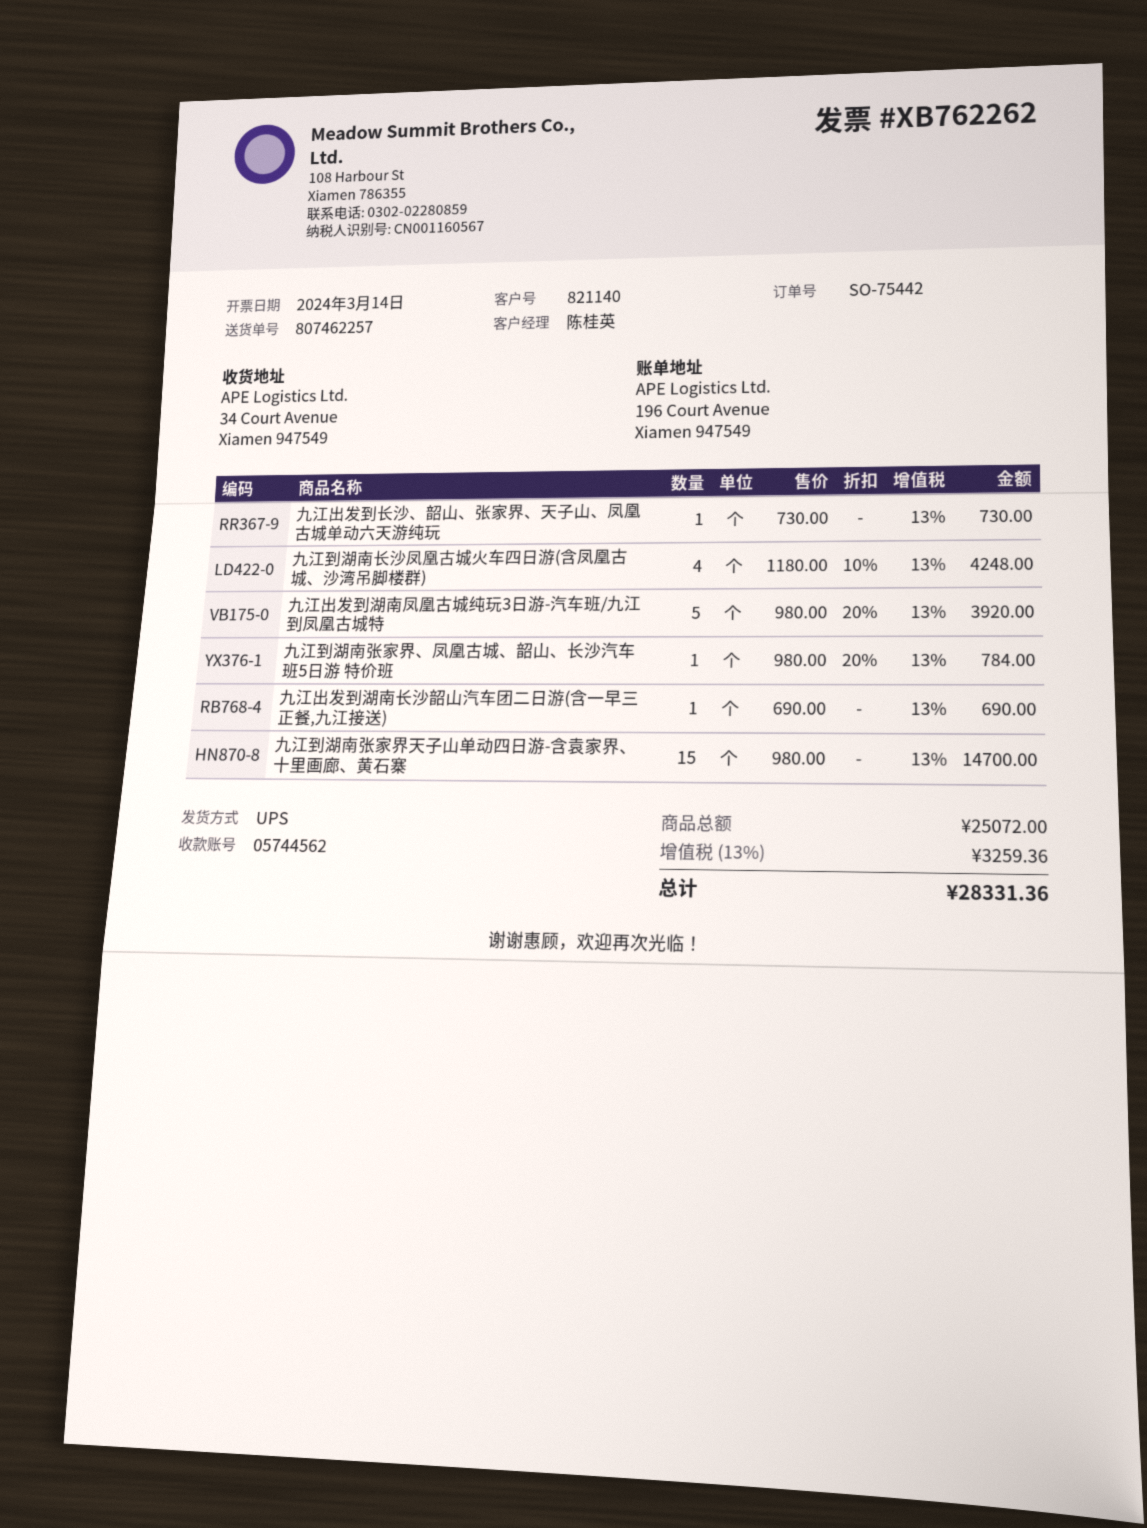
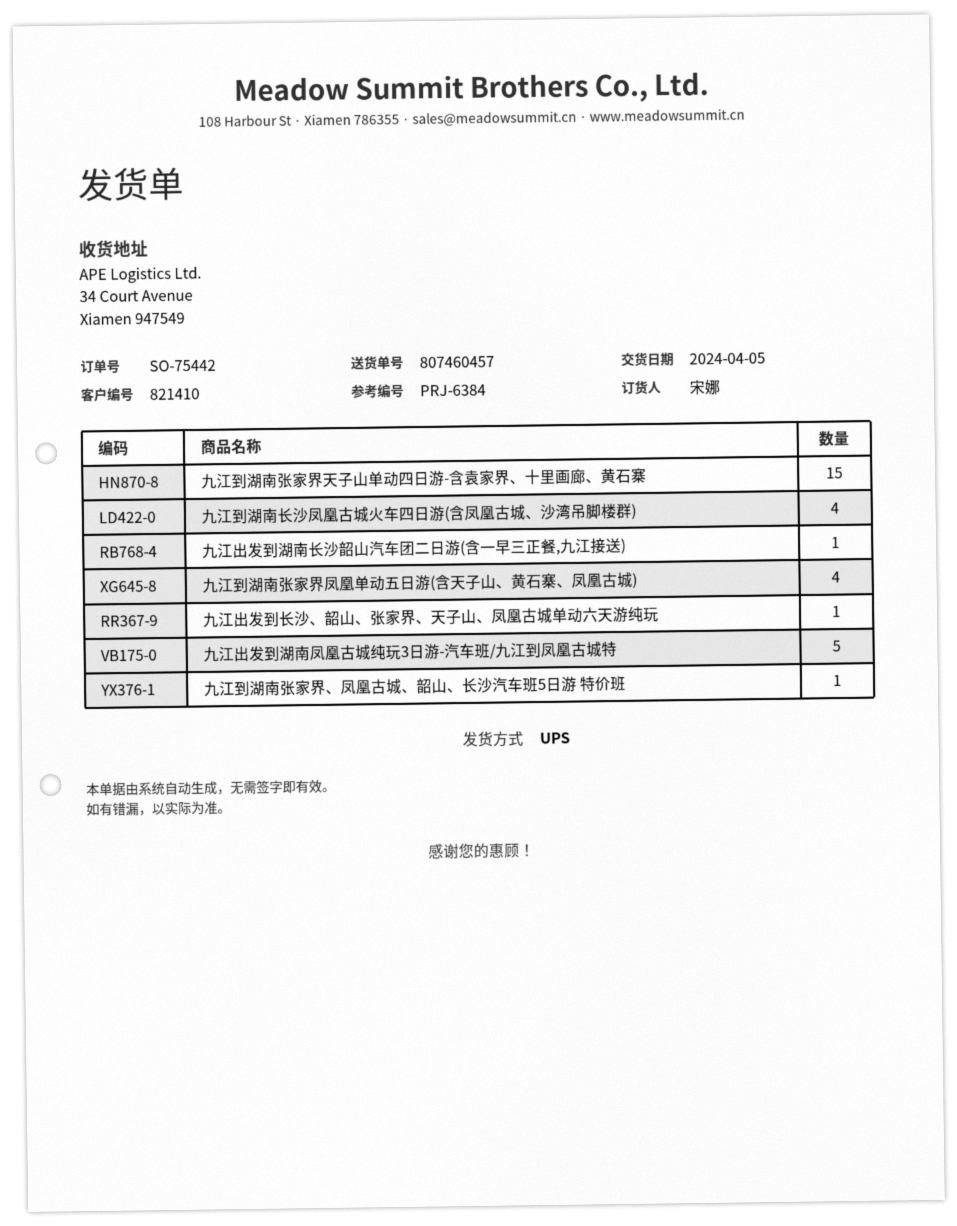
delivery note number: 807462257 -> 807460457
customer number: 821140 -> 821410
九江到湖南张家界凤凰单动五日游(含天子山、黄石寨、凤凰古城): none -> 4

